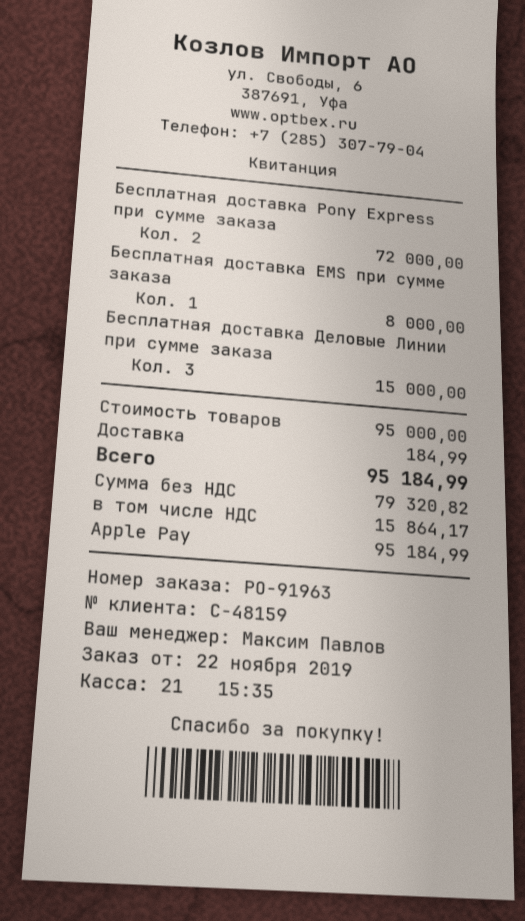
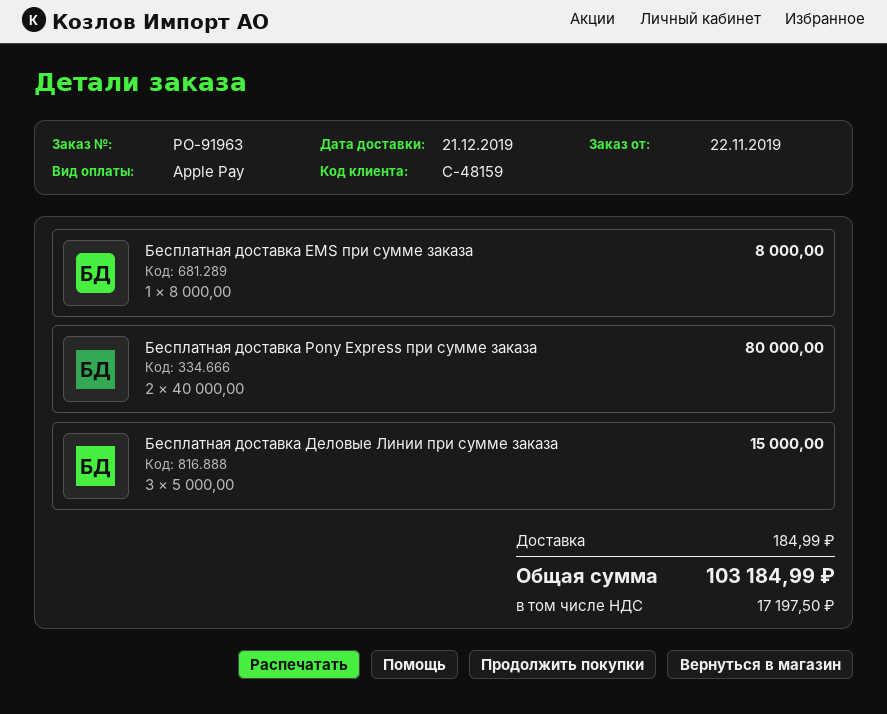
Бесплатная доставка Pony Express при сумме заказа: 2 for 72000.00 -> 2 for 80000.00
tax: 15864.17 -> 17197.50
total: 95184.99 -> 103184.99

